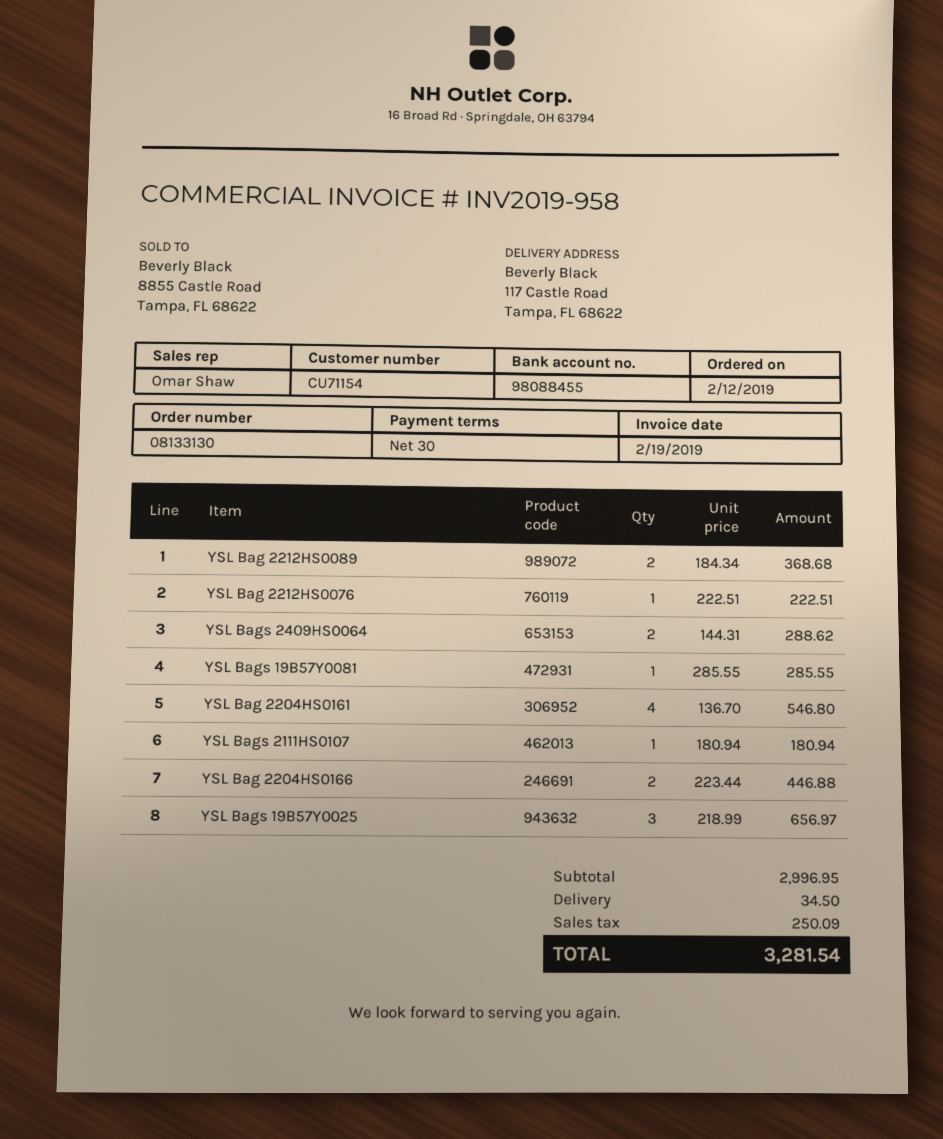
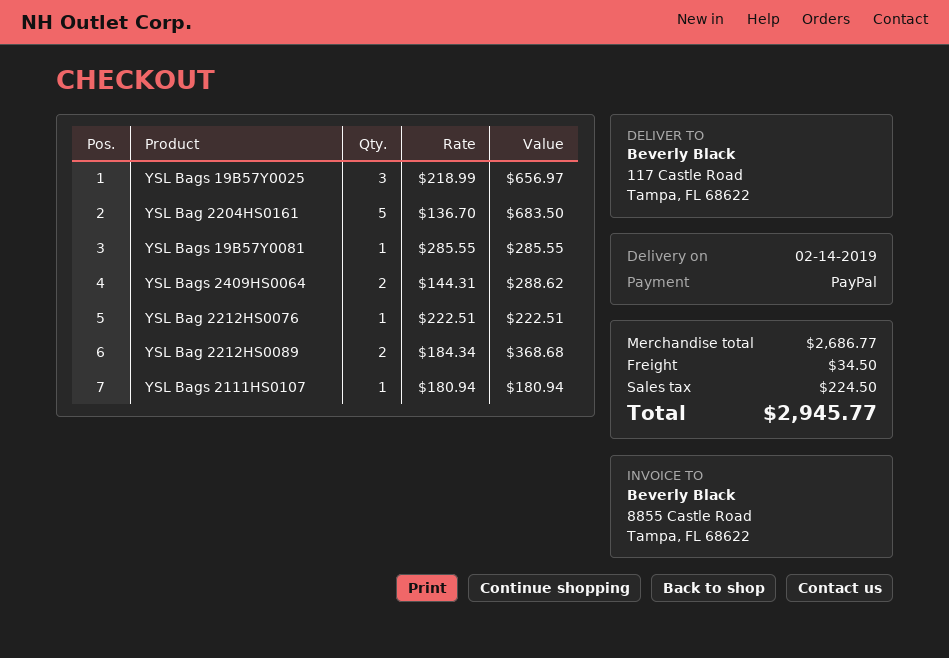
YSL Bag 2204HS0161: 4 x 136.70 = 546.80 -> 5 x 136.70 = 683.50
YSL Bag 2204HS0166: 2 x 223.44 = 446.88 -> none
subtotal: 2996.95 -> 2686.77
tax: 250.09 -> 224.50
total: 3281.54 -> 2945.77

